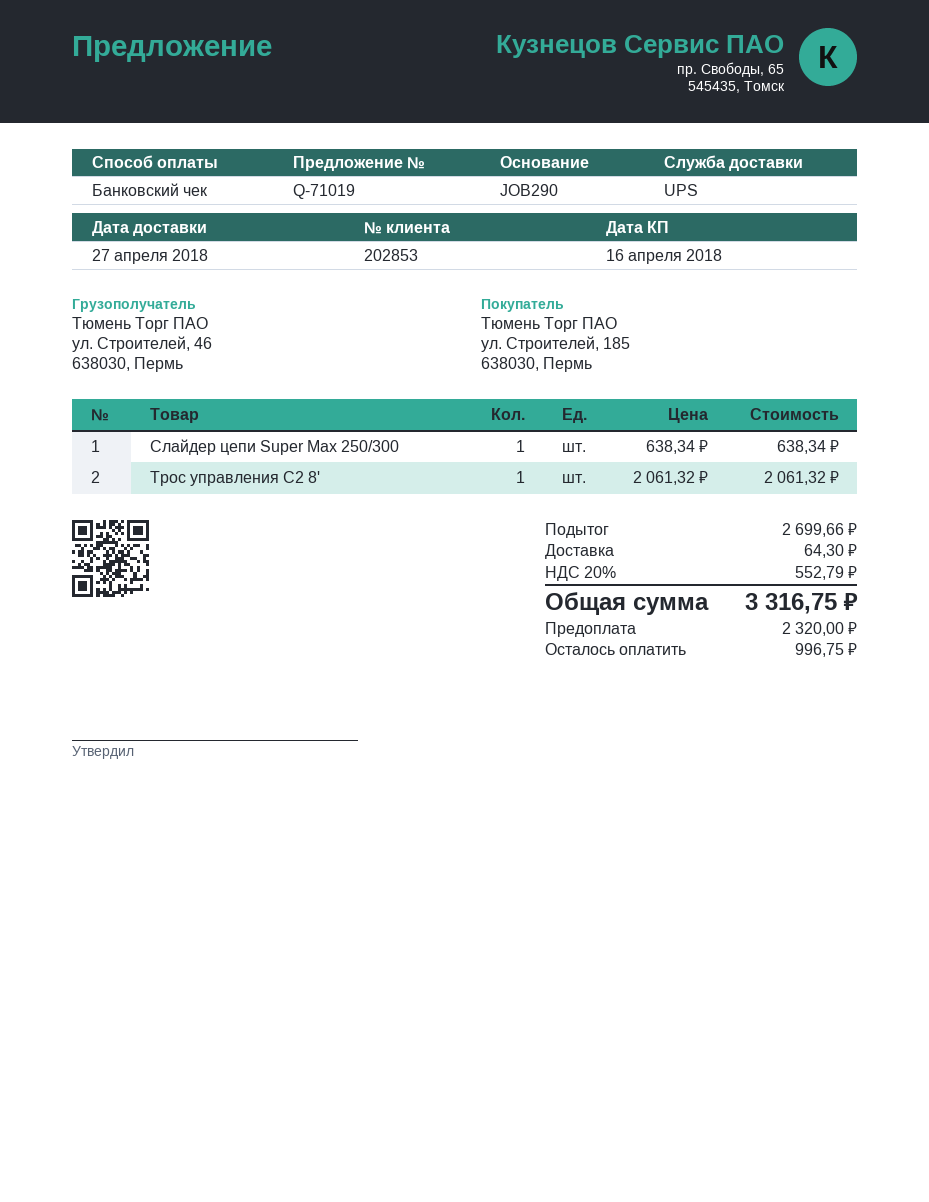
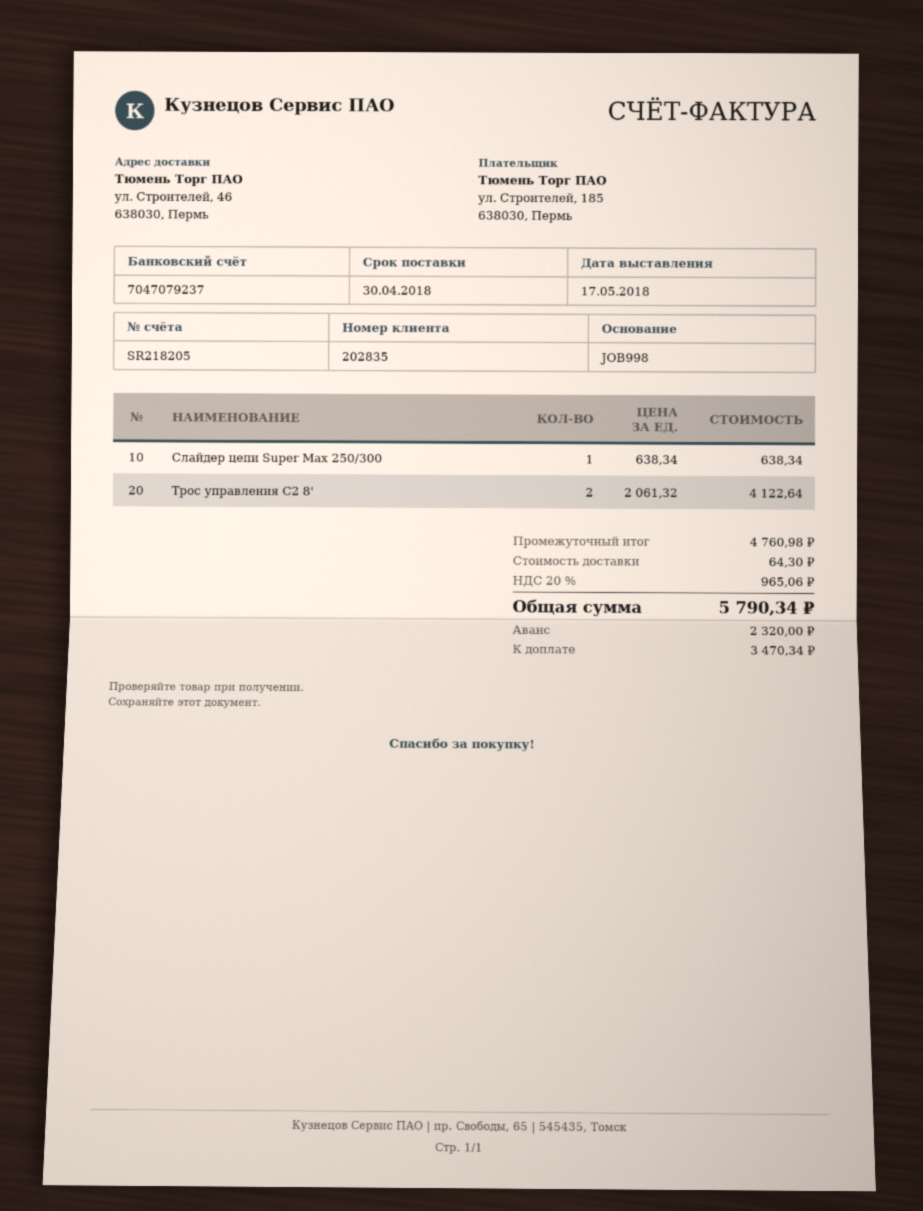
delivery date: 2018-04-27 -> 2018-04-30
customer number: 202853 -> 202835
reference: JOB290 -> JOB998
Трос управления C2 8': 1 x 2061.32 = 2061.32 -> 2 x 2061.32 = 4122.64
subtotal: 2699.66 -> 4760.98
tax: 20% = 552.79 -> 20% = 965.06
total: 3316.75 -> 5790.34
balance: 996.75 -> 3470.34

